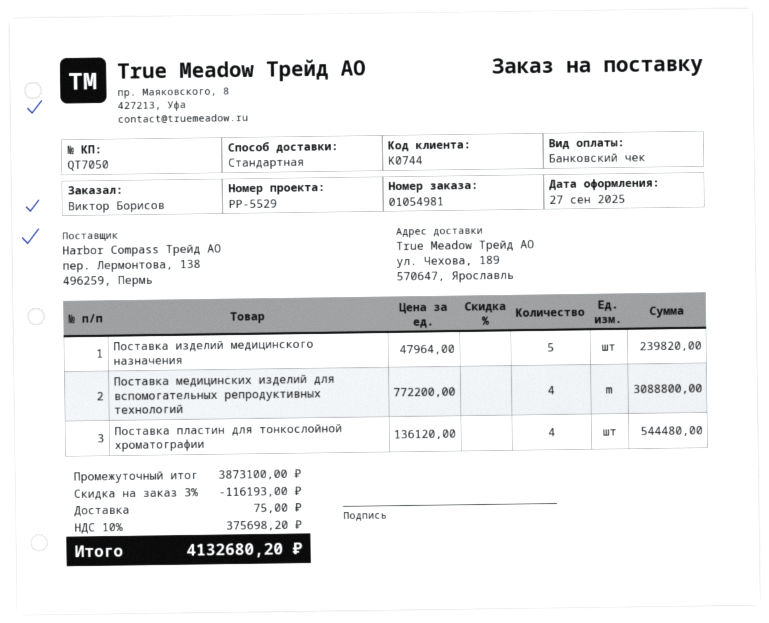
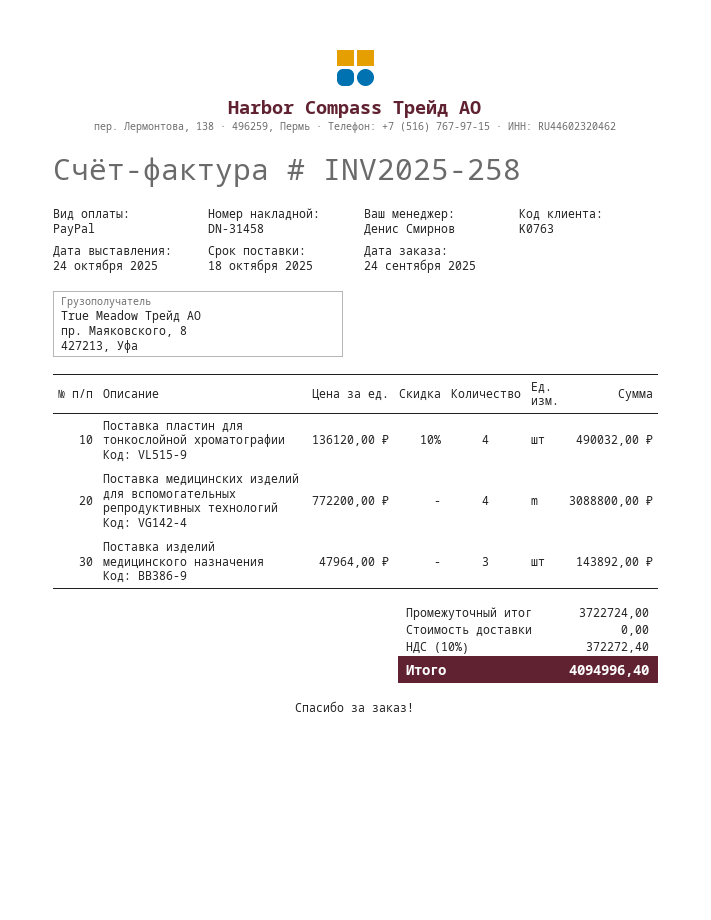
order date: 2025-09-27 -> 2025-09-24
customer number: K0744 -> K0763
payment method: cheque -> PayPal
ship to: ул. Чехова, 189, 570647, Ярославль -> пр. Маяковского, 8, 427213, Уфа
Поставка изделий медицинского назначения: 5 x 47964.00 = 239820.00 -> 3 x 47964.00 = 143892.00
Поставка пластин для тонкослойной хроматографии: 4 x 136120.00 = 544480.00 -> 4 x 136120.00 - 10% = 490032.00
subtotal: 3873100.00 -> 3722724.00
discount: 3% = 116193.00 -> none
shipping: 75.00 -> 0.00
tax: 10% = 375698.20 -> 10% = 372272.40
total: 4132680.20 -> 4094996.40

